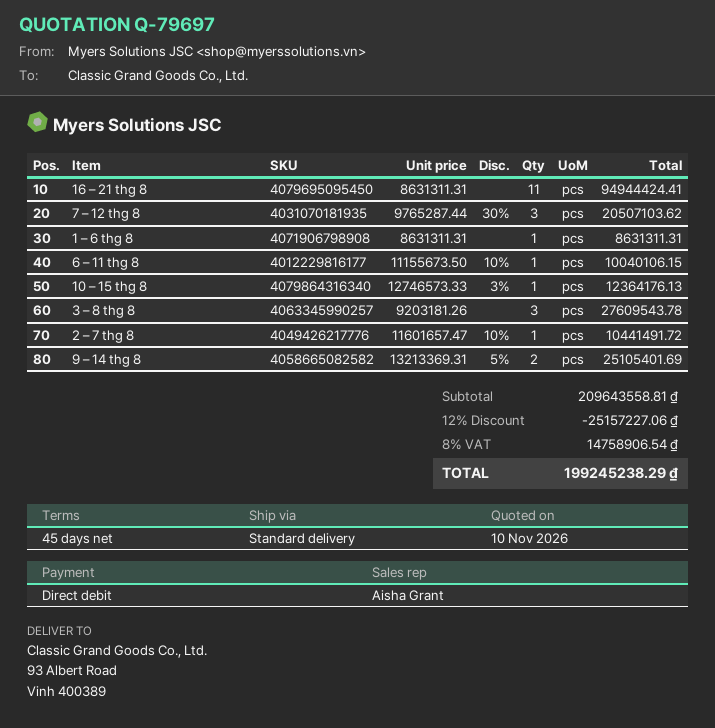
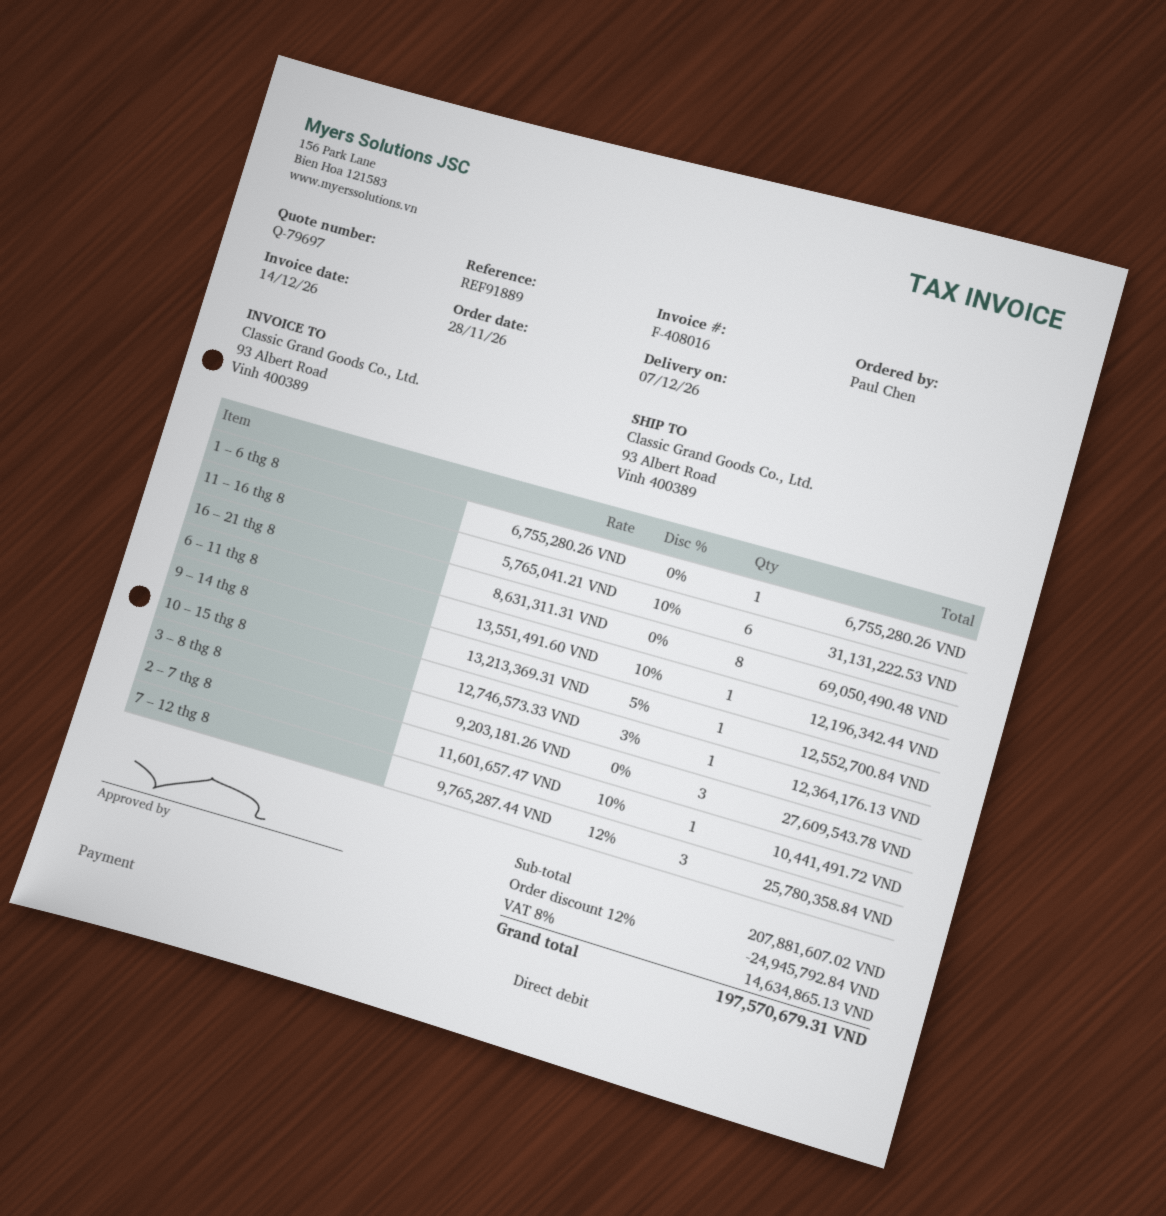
16 – 21 thg 8: 11 x 8631311.31 = 94944424.41 -> 8 x 8631311.31 = 69050490.48
7 – 12 thg 8: 3 x 9765287.44 - 30% = 20507103.62 -> 3 x 9765287.44 - 12% = 25780358.84
1 – 6 thg 8: 1 x 8631311.31 = 8631311.31 -> 1 x 6755280.26 = 6755280.26
6 – 11 thg 8: 1 x 11155673.50 - 10% = 10040106.15 -> 1 x 13551491.60 - 10% = 12196342.44
9 – 14 thg 8: 2 x 13213369.31 - 5% = 25105401.69 -> 1 x 13213369.31 - 5% = 12552700.84
11 – 16 thg 8: none -> 6 x 5765041.21 - 10% = 31131222.53
subtotal: 209643558.81 -> 207881607.02
discount: 12% = 25157227.06 -> 12% = 24945792.84
tax: 8% = 14758906.54 -> 8% = 14634865.13
total: 199245238.29 -> 197570679.31

